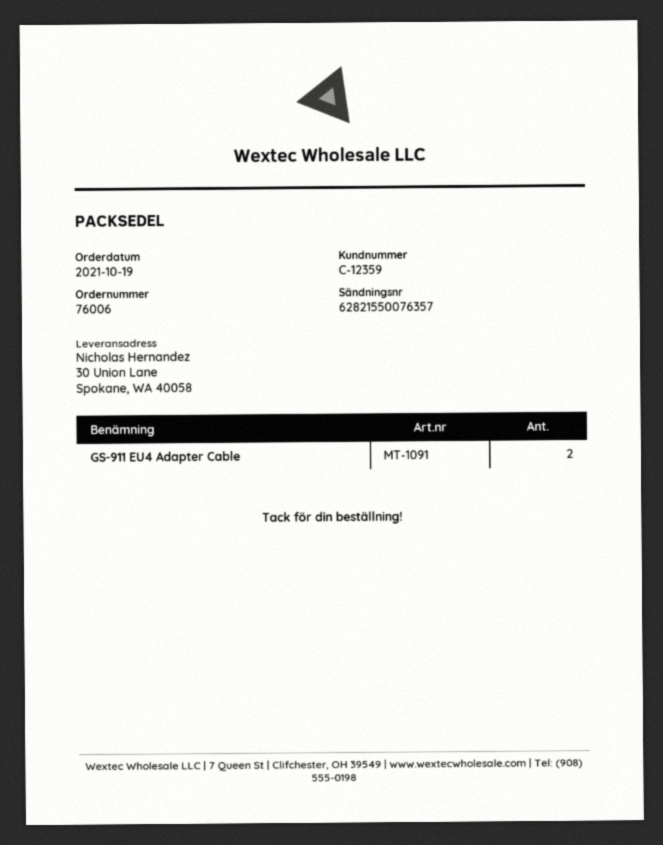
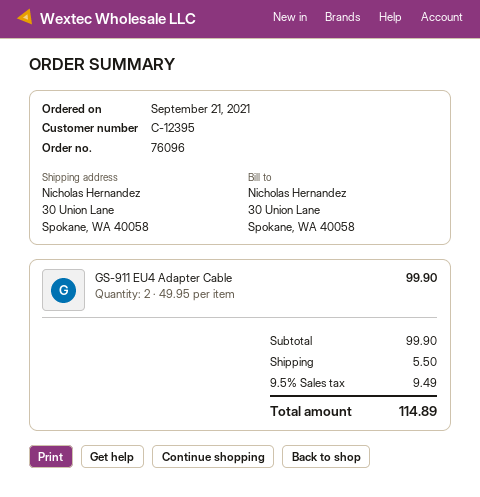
order number: 76006 -> 76096
order date: 2021-10-19 -> 2021-09-21
customer number: C-12359 -> C-12395

